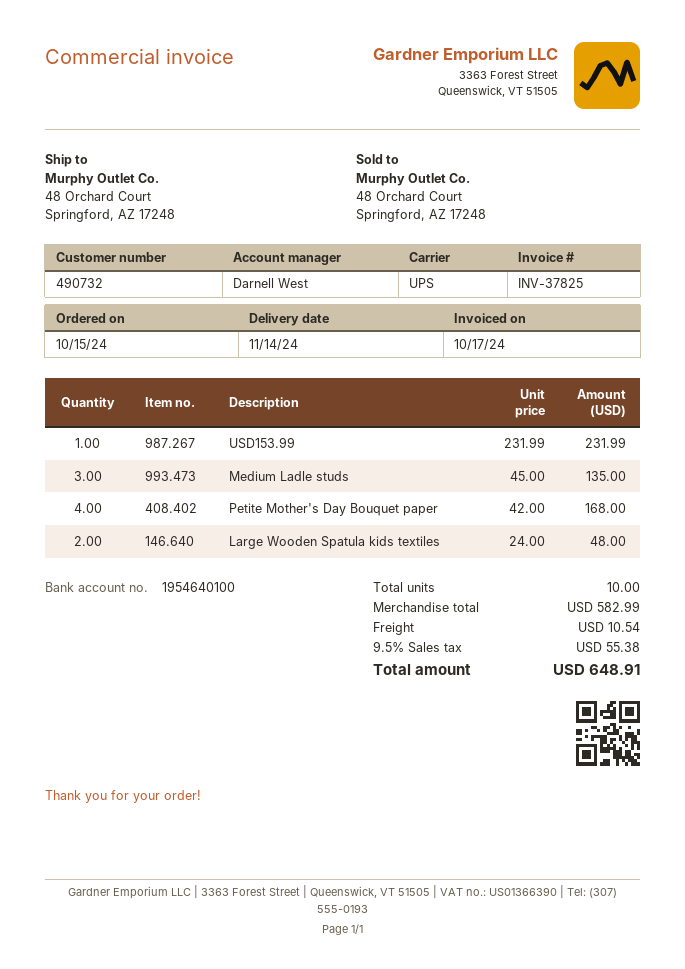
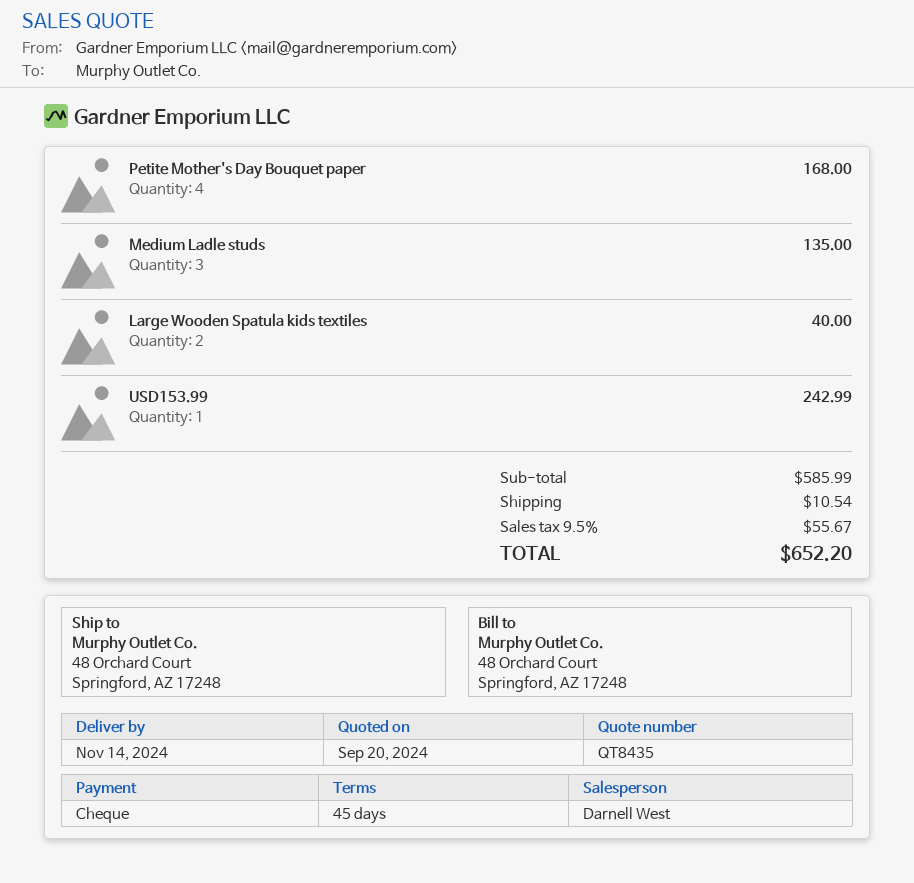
USD153.99: 1 for 231.99 -> 1 for 242.99
Large Wooden Spatula kids textiles: 2 for 48.00 -> 2 for 40.00
subtotal: 582.99 -> 585.99
tax: 9.5% = 55.38 -> 9.5% = 55.67
total: 648.91 -> 652.20

